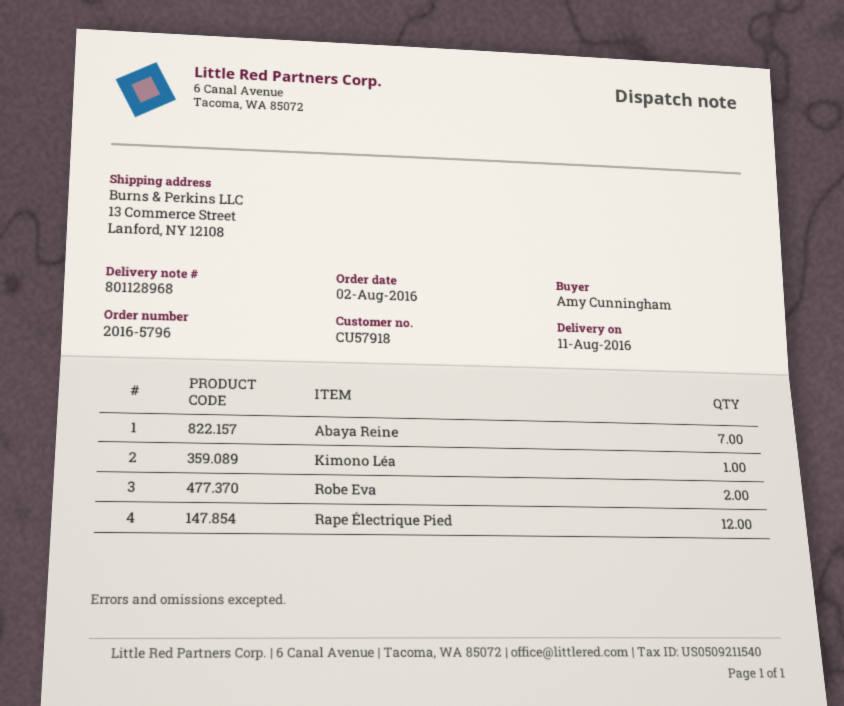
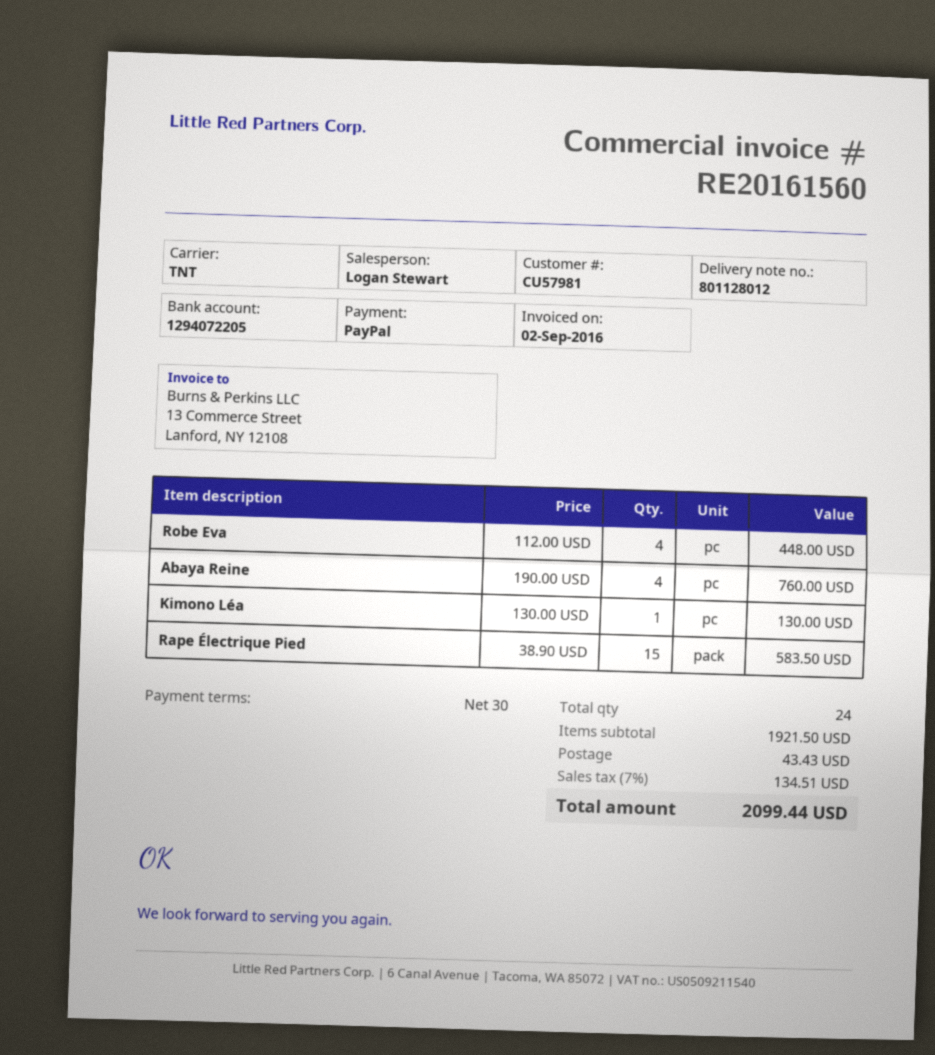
delivery note number: 801128968 -> 801128012
customer number: CU57918 -> CU57981
Abaya Reine: 7 -> 4
Robe Eva: 2 -> 4
Rape Électrique Pied: 12 -> 15

